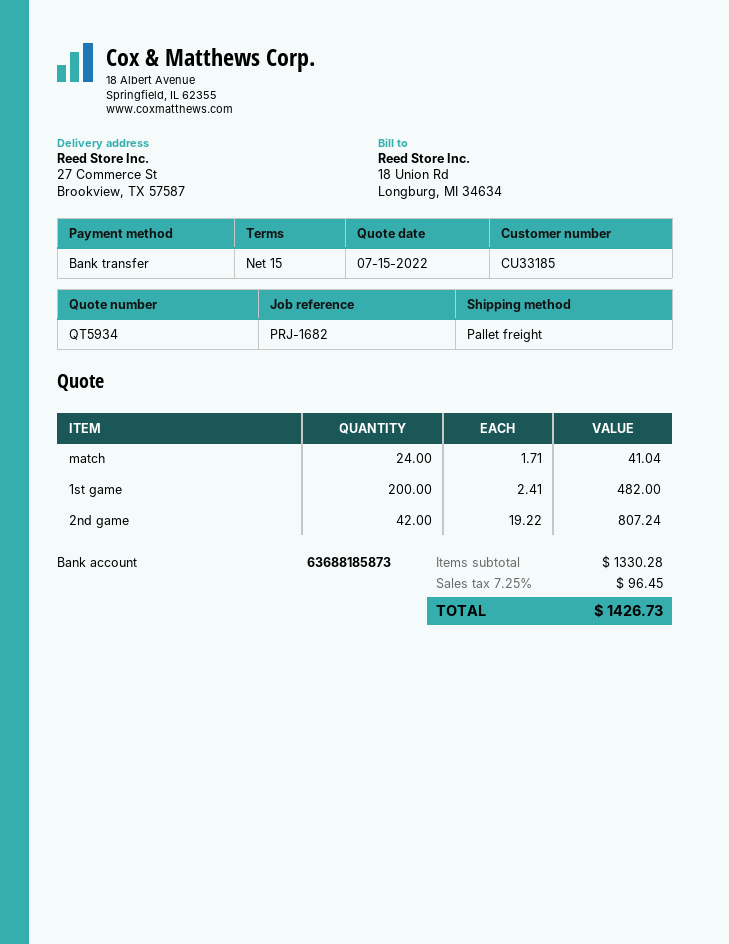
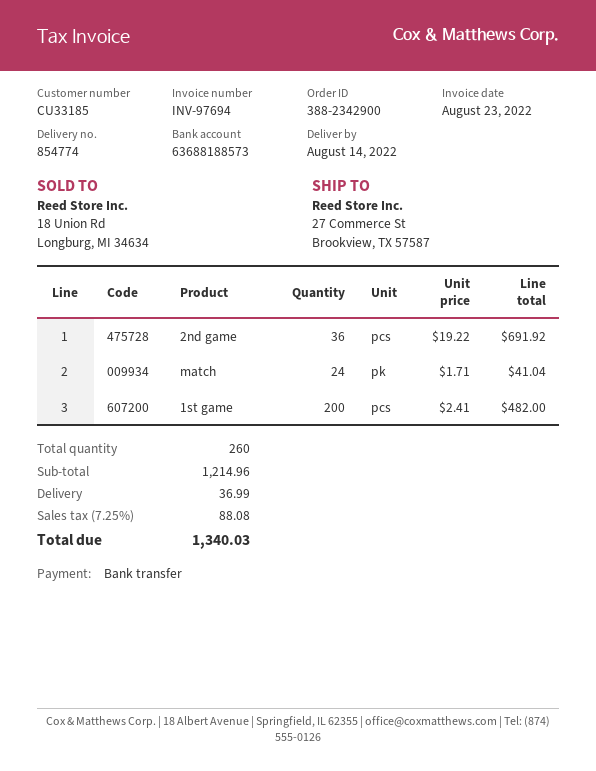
bank account: 63688185873 -> 63688188573
2nd game: 42 x 19.22 = 807.24 -> 36 x 19.22 = 691.92
subtotal: 1330.28 -> 1214.96
shipping: none -> 36.99
tax: 7.25% = 96.45 -> 7.25% = 88.08
total: 1426.73 -> 1340.03

